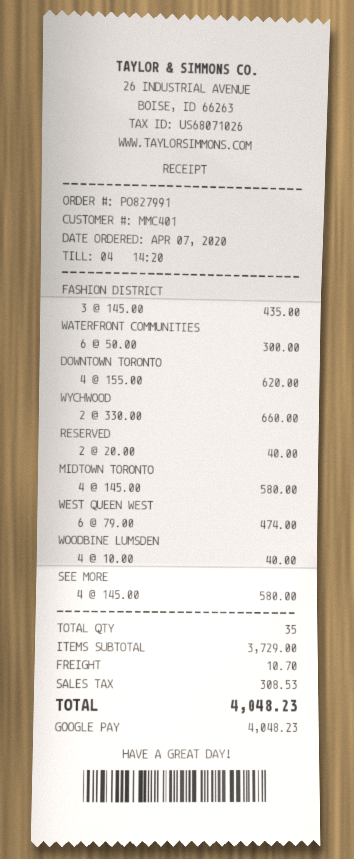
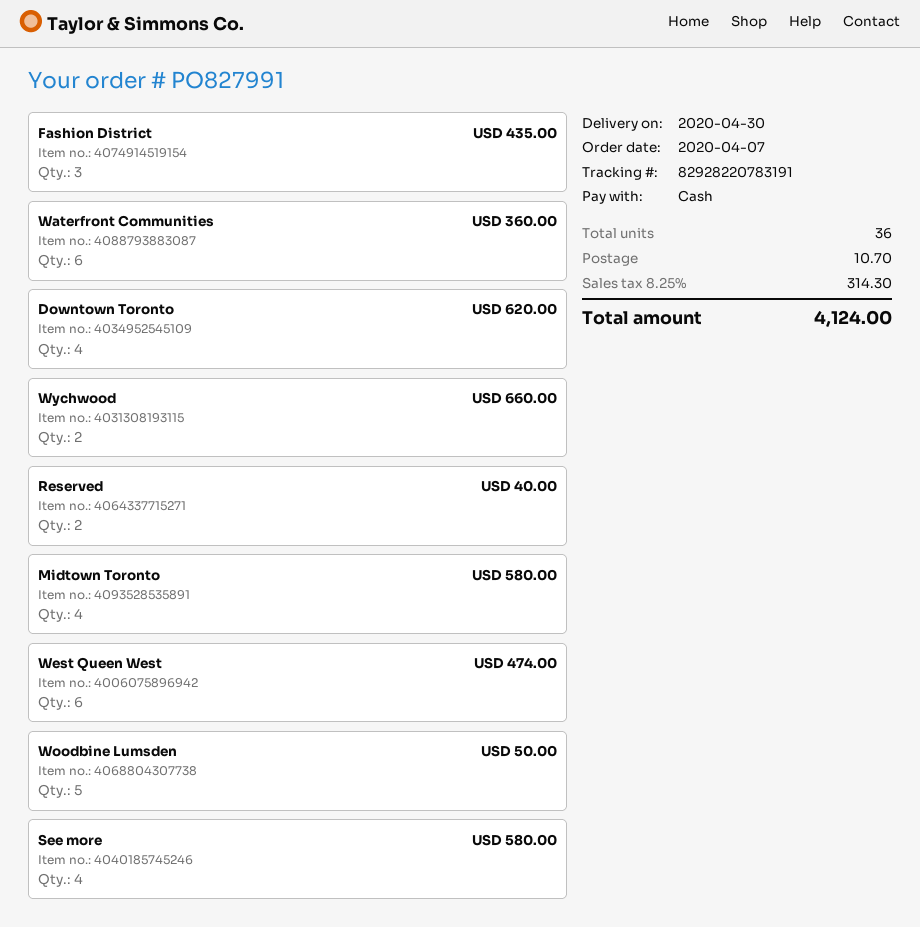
payment method: Google Pay -> cash
WATERFRONT COMMUNITIES: 6 for 300.00 -> 6 for 360.00
WOODBINE LUMSDEN: 4 for 40.00 -> 5 for 50.00
total quantity: 35 -> 36
tax: 308.53 -> 314.30
total: 4048.23 -> 4124.00

